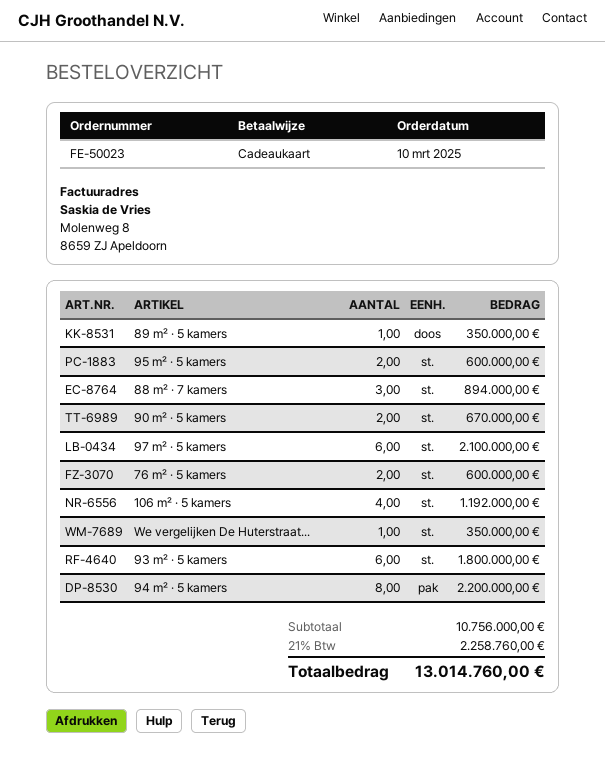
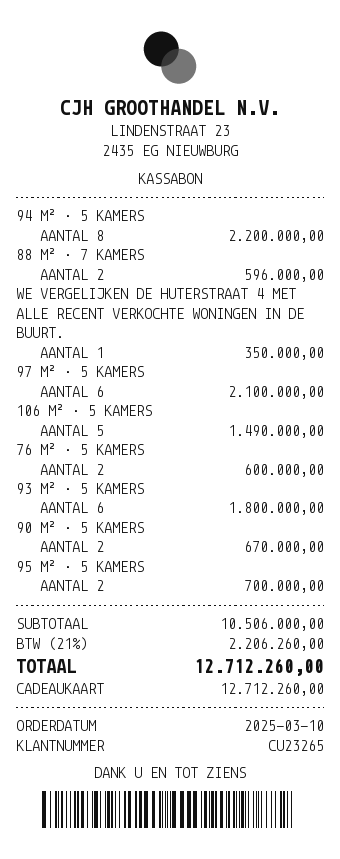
89 m² · 5 kamers: 1 for 350000.00 -> none
95 m² · 5 kamers: 2 for 600000.00 -> 2 for 700000.00
88 m² · 7 kamers: 3 for 894000.00 -> 2 for 596000.00
106 m² · 5 kamers: 4 for 1192000.00 -> 5 for 1490000.00
subtotal: 10756000.00 -> 10506000.00
tax: 21% = 2258760.00 -> 21% = 2206260.00
total: 13014760.00 -> 12712260.00

